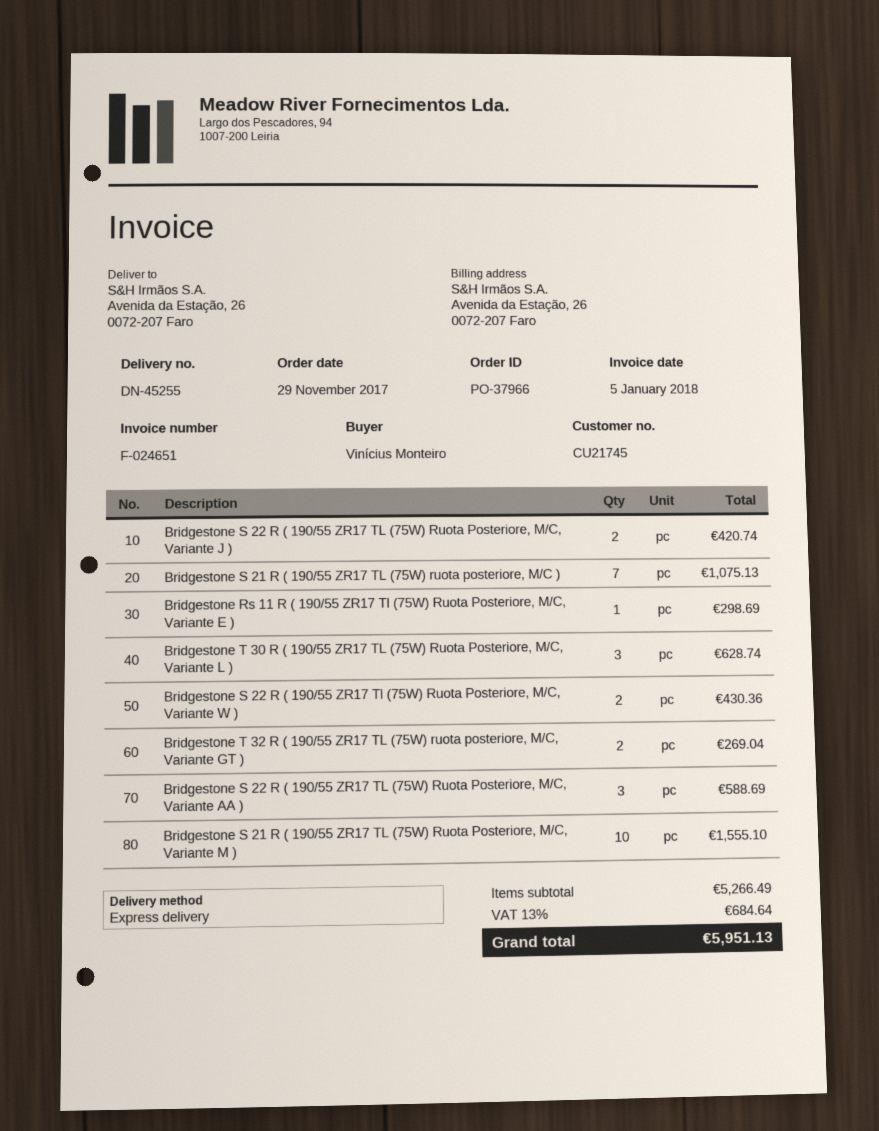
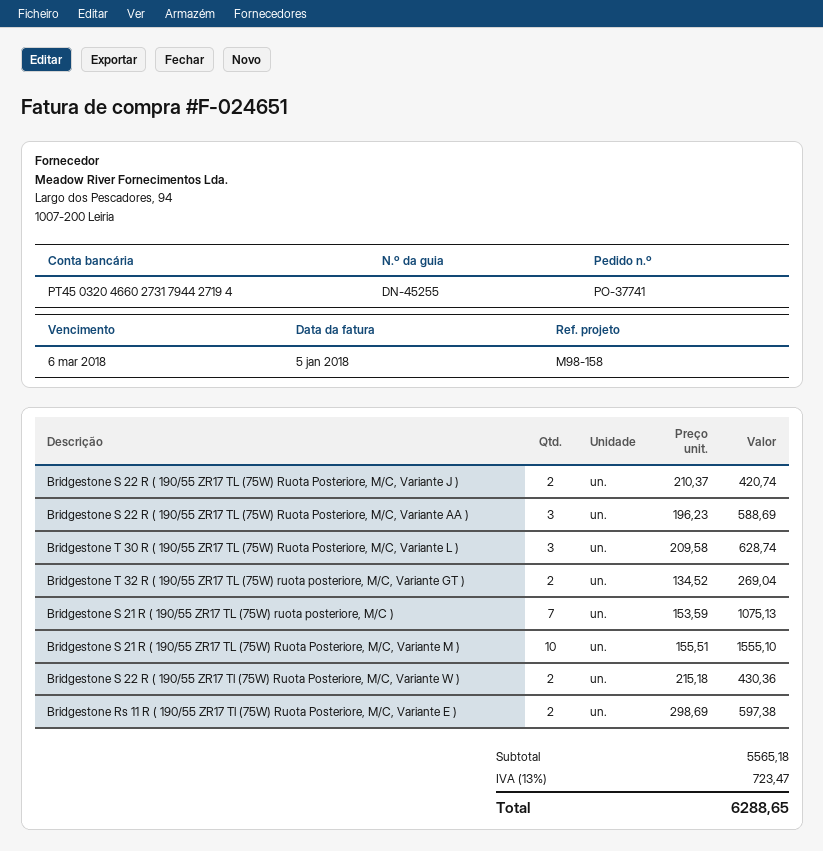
order number: PO-37966 -> PO-37741
Bridgestone Rs 11 R ( 190/55 ZR17 Tl (75W) Ruota Posteriore, M/C, Variante E ): 1 for 298.69 -> 2 for 597.38
subtotal: 5266.49 -> 5565.18
tax: 13% = 684.64 -> 13% = 723.47
total: 5951.13 -> 6288.65

